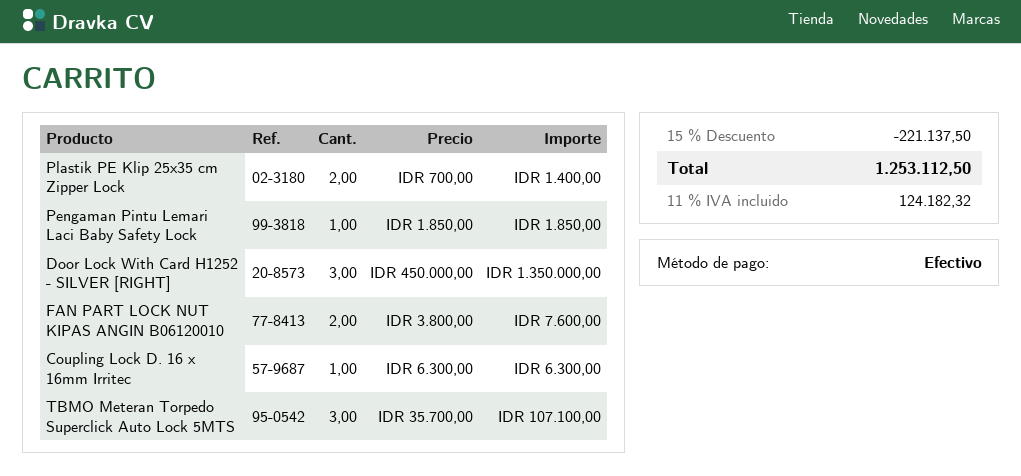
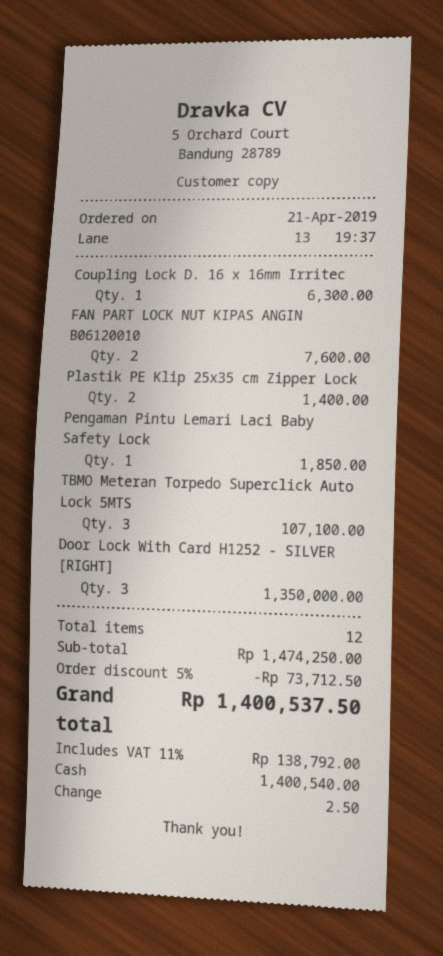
discount: 15% = 221137.50 -> 5% = 73712.50
tax: 11% = 124182.32 -> 11% = 138792.00
total: 1253112.50 -> 1400537.50

